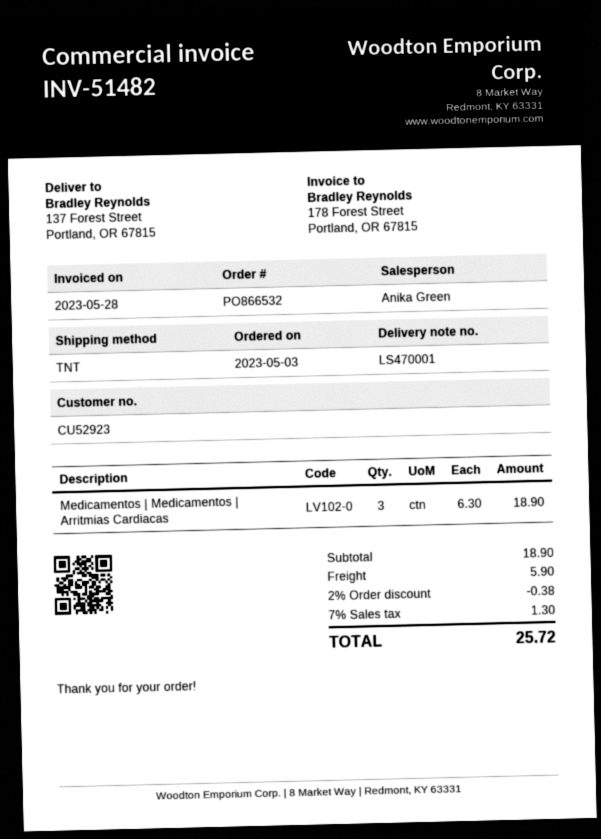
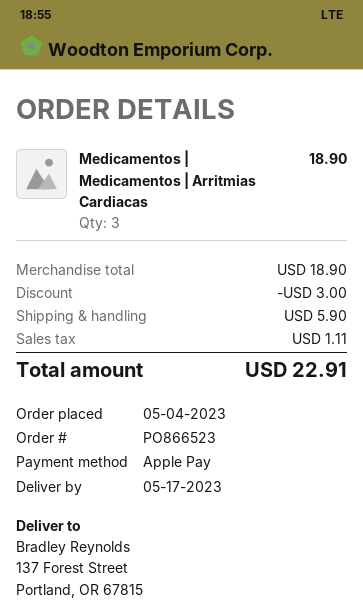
order number: PO866532 -> PO866523
order date: 2023-05-03 -> 2023-05-04
discount: 0.38 -> 3.00
tax: 1.30 -> 1.11
total: 25.72 -> 22.91

